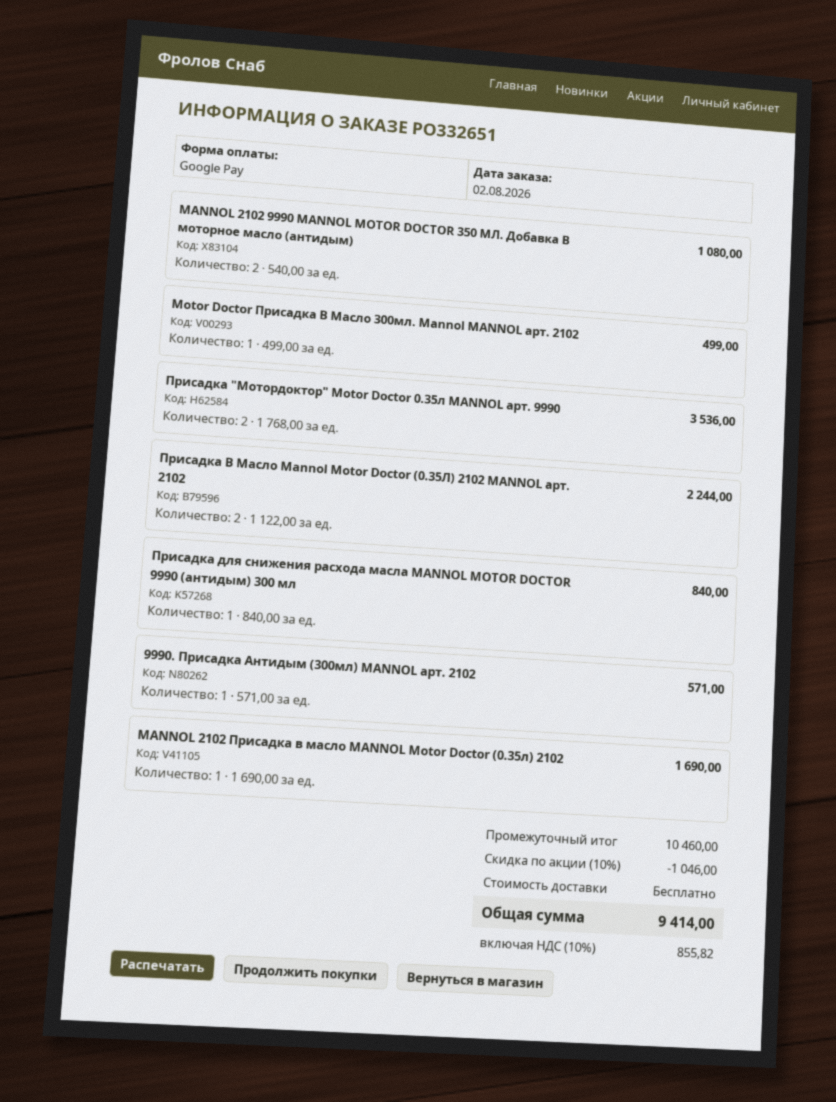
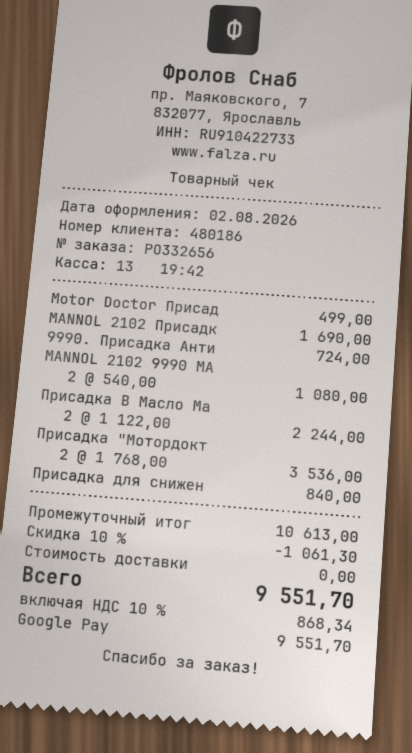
order number: PO332651 -> PO332656
9990. Присадка Антидым (300мл) MANNOL арт. 2102: 1 x 571.00 = 571.00 -> 1 x 724.00 = 724.00
subtotal: 10460.00 -> 10613.00
discount: 10% = 1046.00 -> 10% = 1061.30
tax: 10% = 855.82 -> 10% = 868.34
total: 9414.00 -> 9551.70

